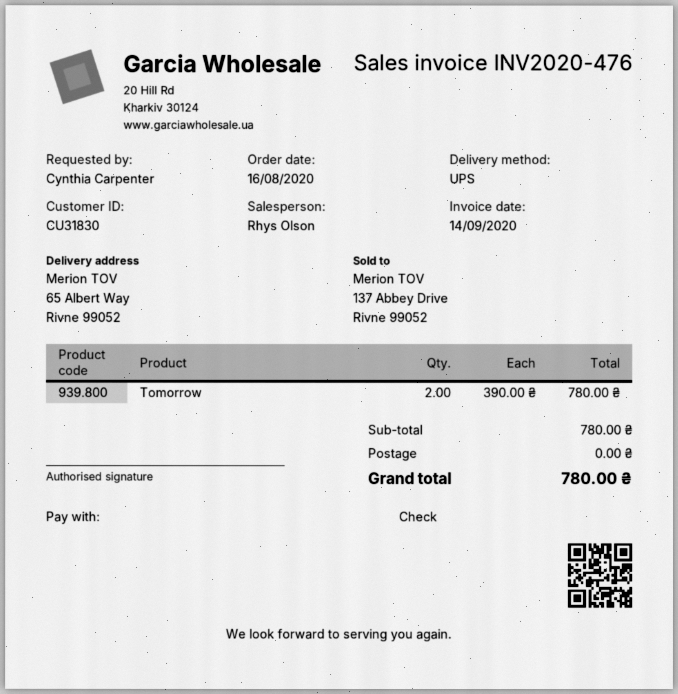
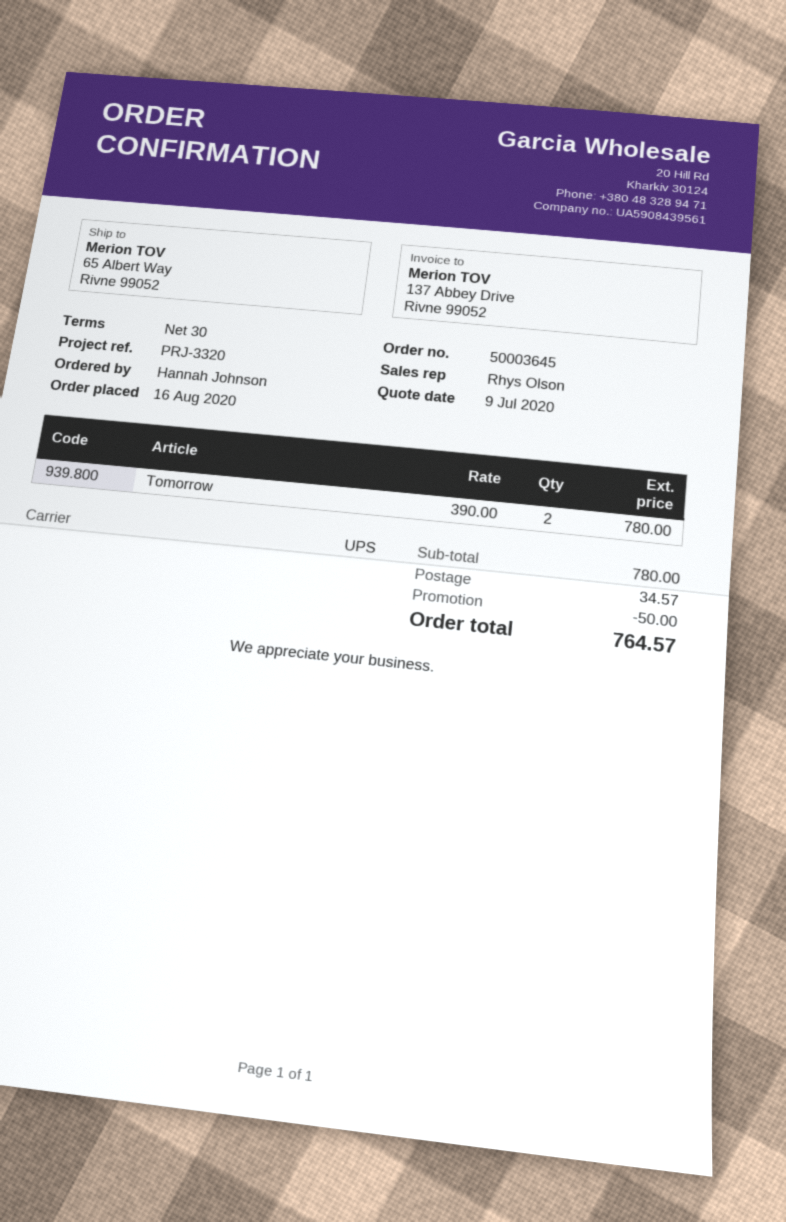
ordered by: Cynthia Carpenter -> Hannah Johnson
discount: none -> 50.00
shipping: 0.00 -> 34.57
total: 780.00 -> 764.57

